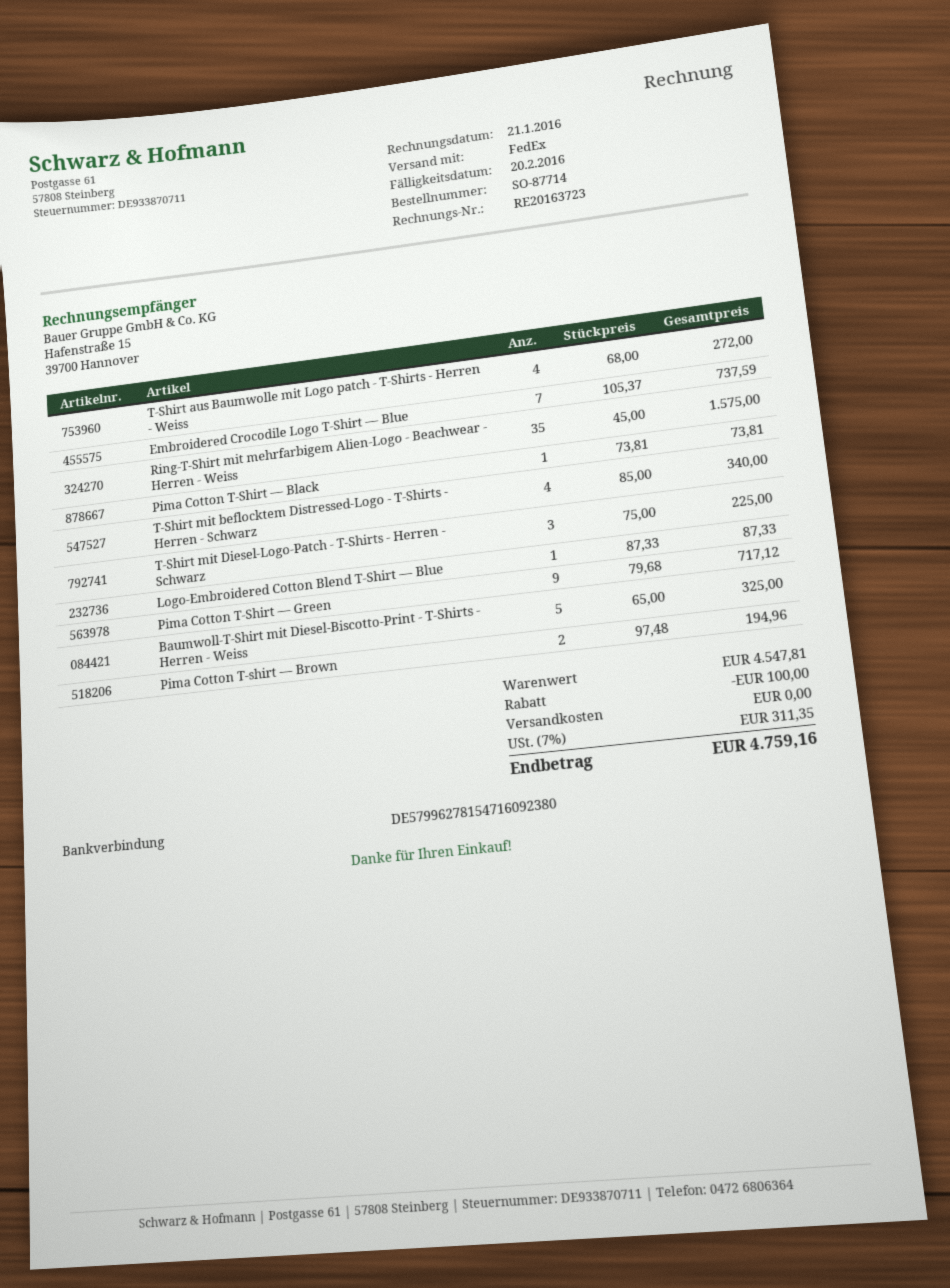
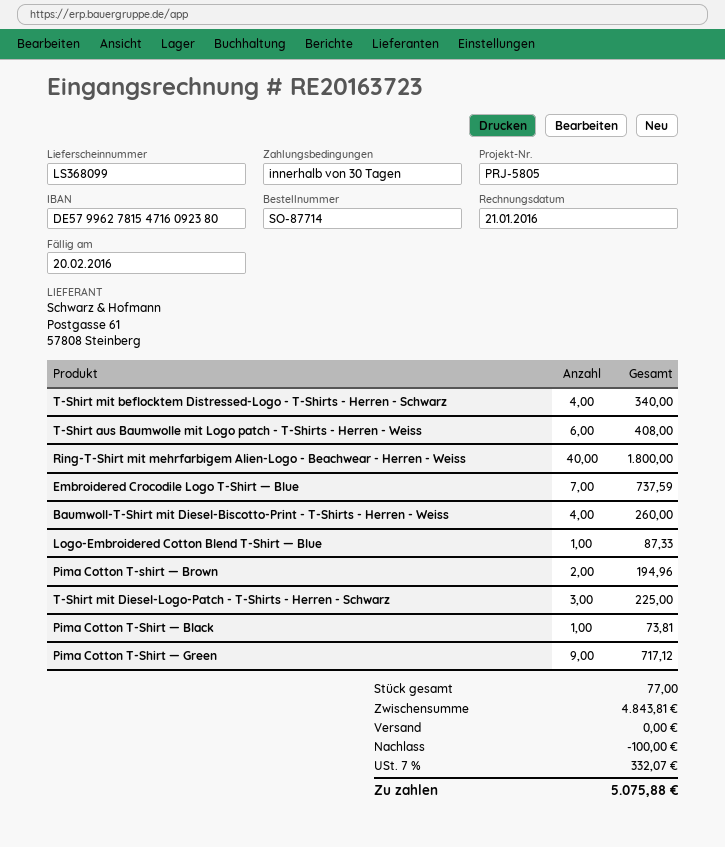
T-Shirt aus Baumwolle mit Logo patch - T-Shirts - Herren - Weiss: 4 for 272.00 -> 6 for 408.00
Ring-T-Shirt mit mehrfarbigem Alien-Logo - Beachwear - Herren - Weiss: 35 for 1575.00 -> 40 for 1800.00
Baumwoll-T-Shirt mit Diesel-Biscotto-Print - T-Shirts - Herren - Weiss: 5 for 325.00 -> 4 for 260.00
subtotal: 4547.81 -> 4843.81
tax: 7% = 311.35 -> 7% = 332.07
total: 4759.16 -> 5075.88

